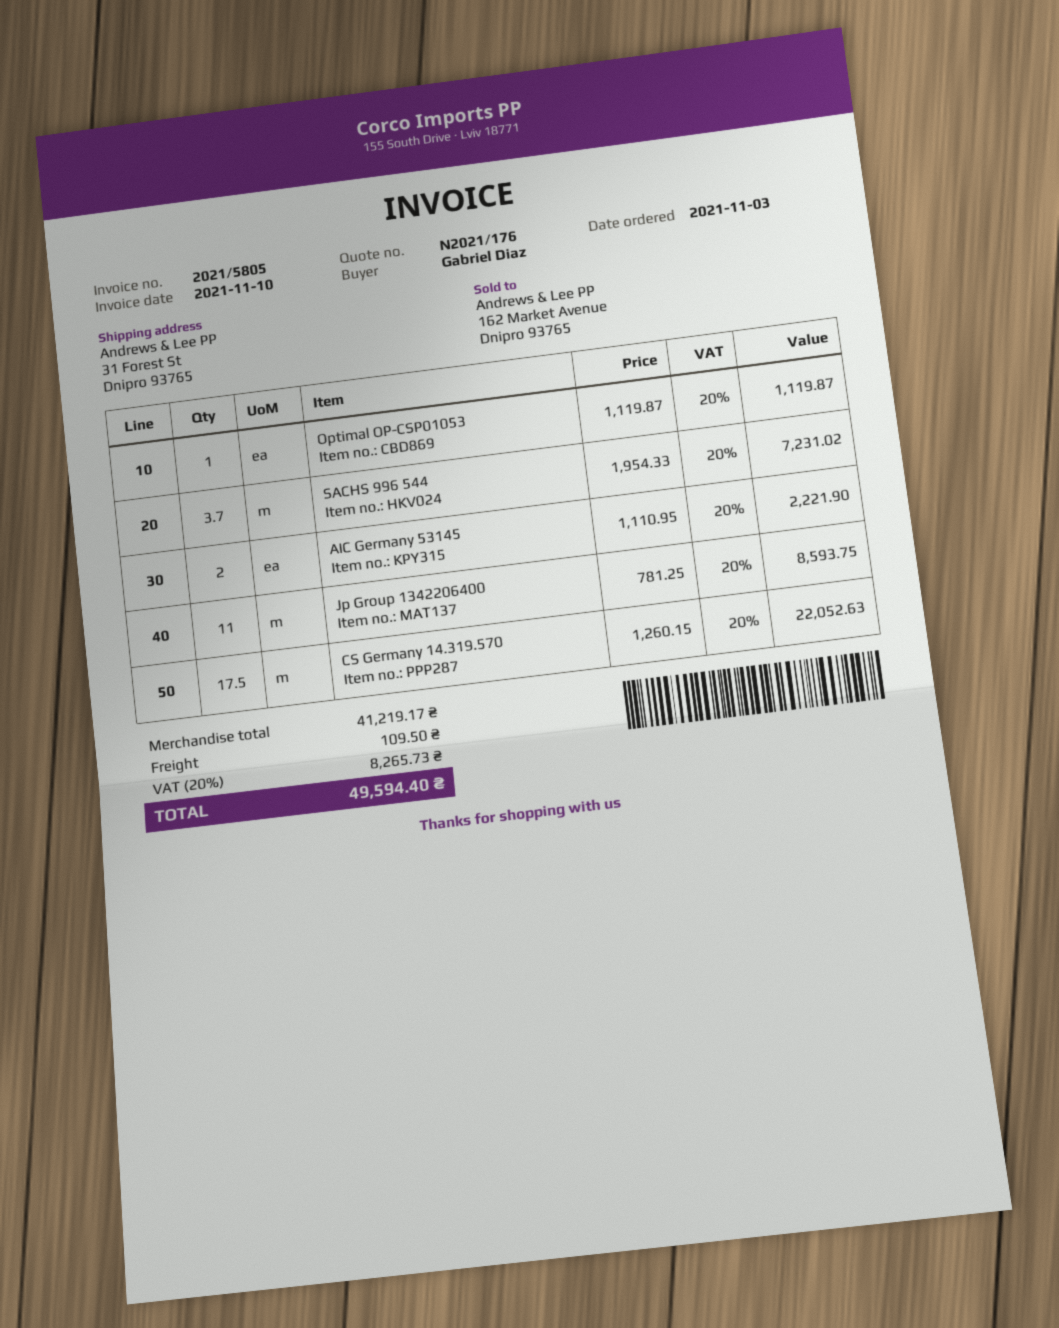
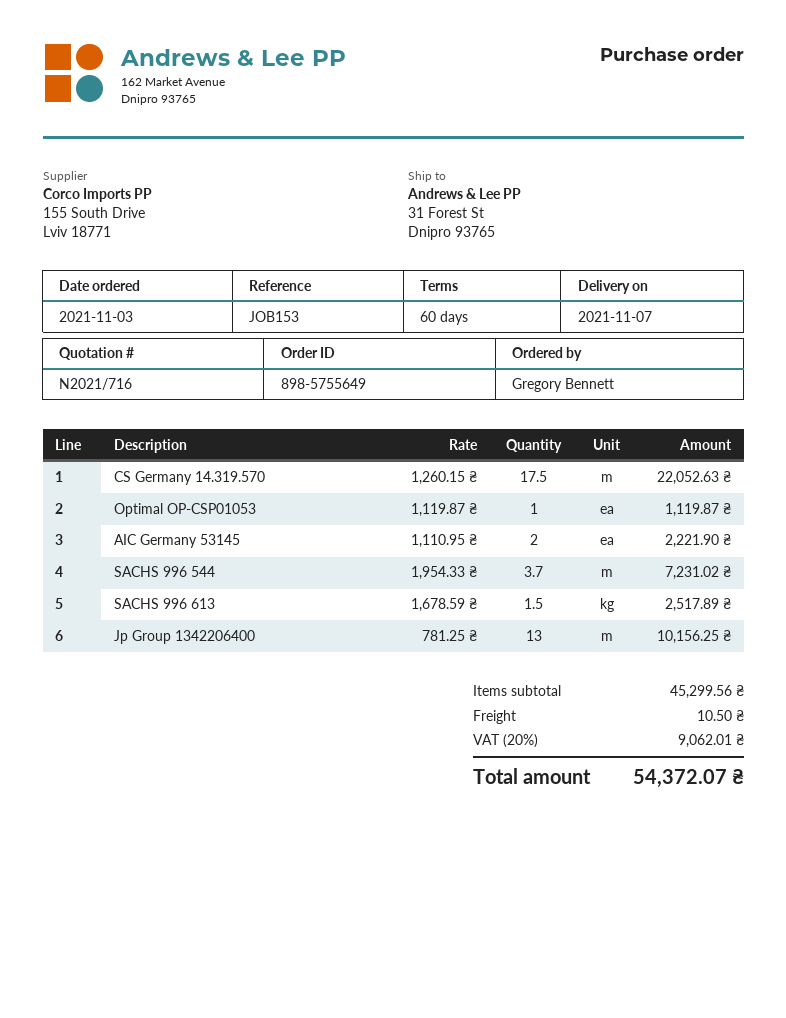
quote number: N2021/176 -> N2021/716
ordered by: Gabriel Diaz -> Gregory Bennett
Jp Group 1342206400: 11 x 781.25 = 8593.75 -> 13 x 781.25 = 10156.25
SACHS 996 613: none -> 1.5 x 1678.59 = 2517.89
subtotal: 41219.17 -> 45299.56
shipping: 109.50 -> 10.50
tax: 20% = 8265.73 -> 20% = 9062.01
total: 49594.40 -> 54372.07

